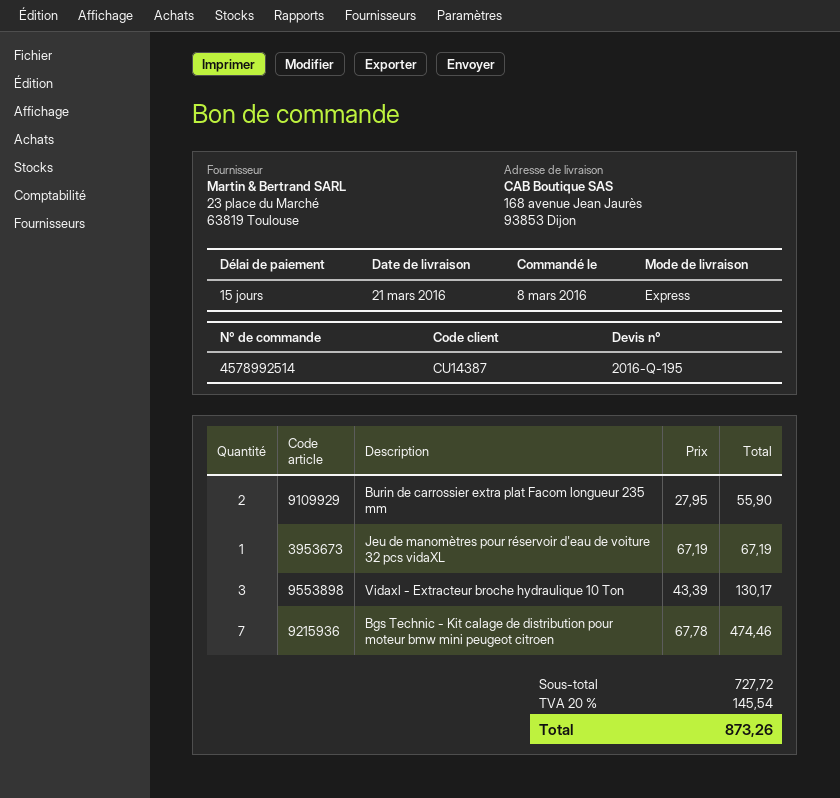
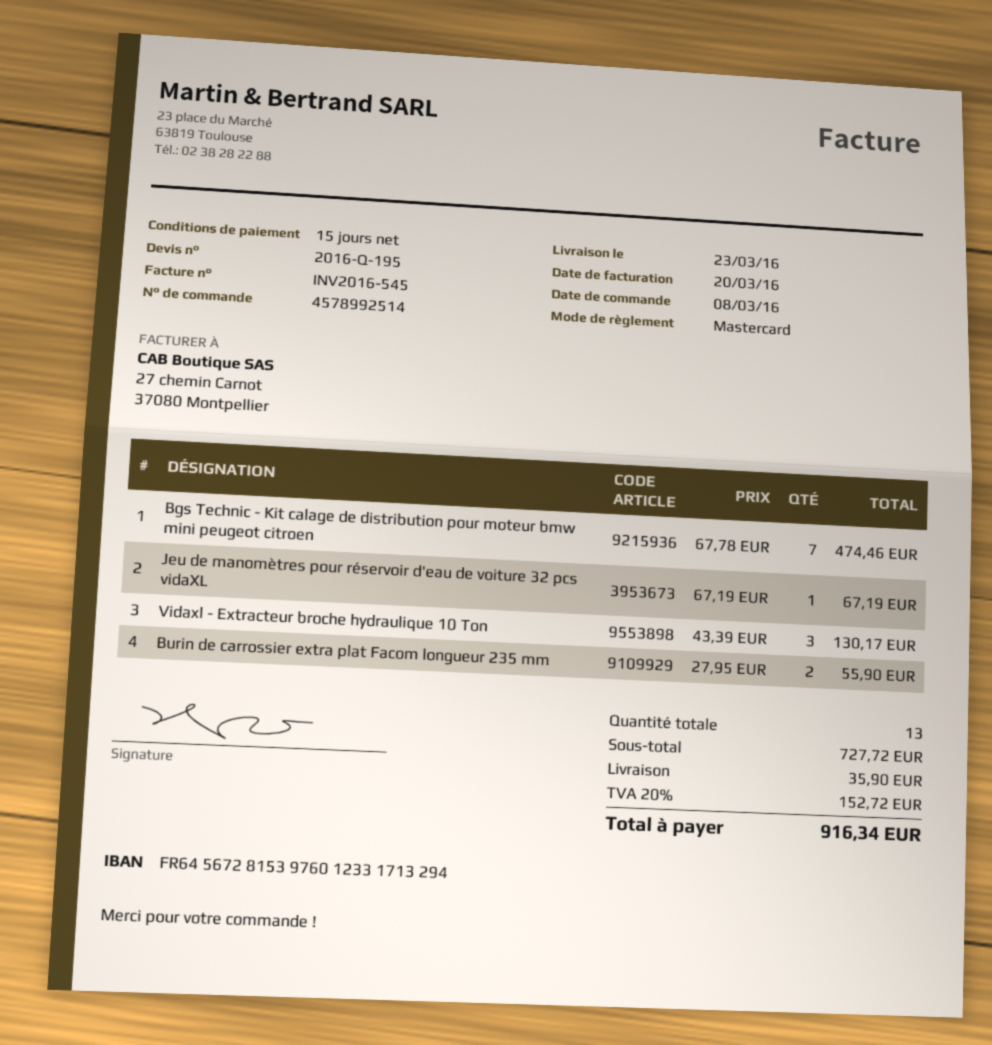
delivery date: 2016-03-21 -> 2016-03-23
shipping: none -> 35.90
tax: 20% = 145.54 -> 20% = 152.72
total: 873.26 -> 916.34

